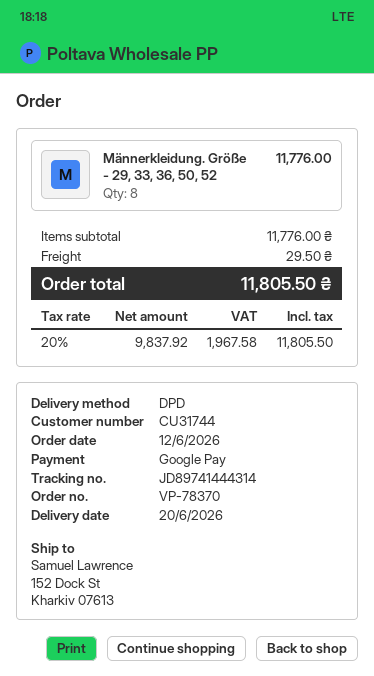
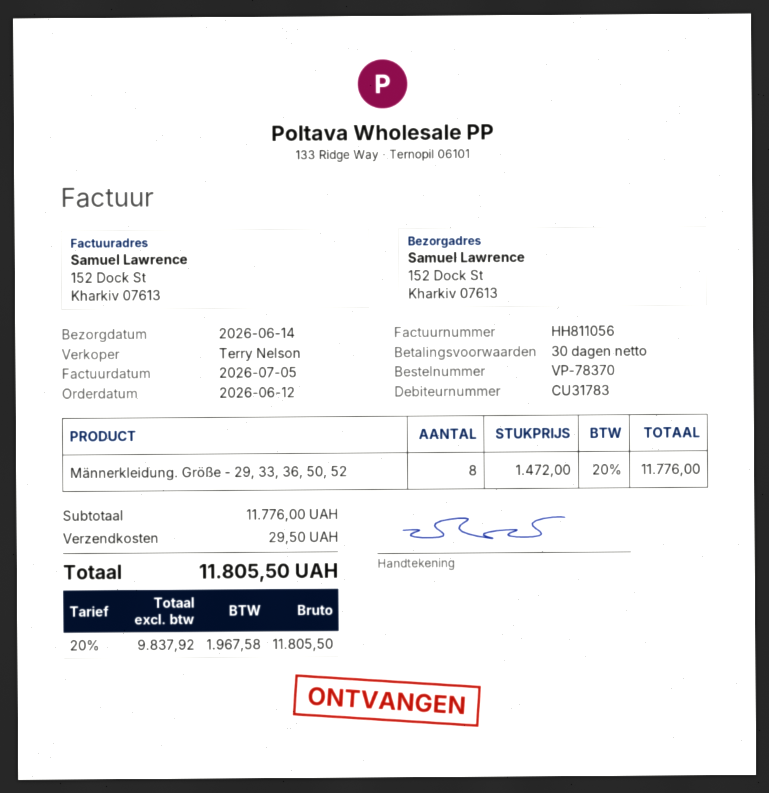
delivery date: 2026-06-20 -> 2026-06-14
customer number: CU31744 -> CU31783

